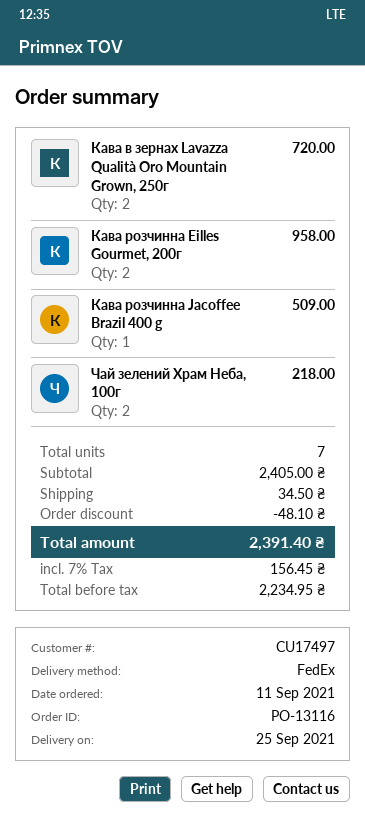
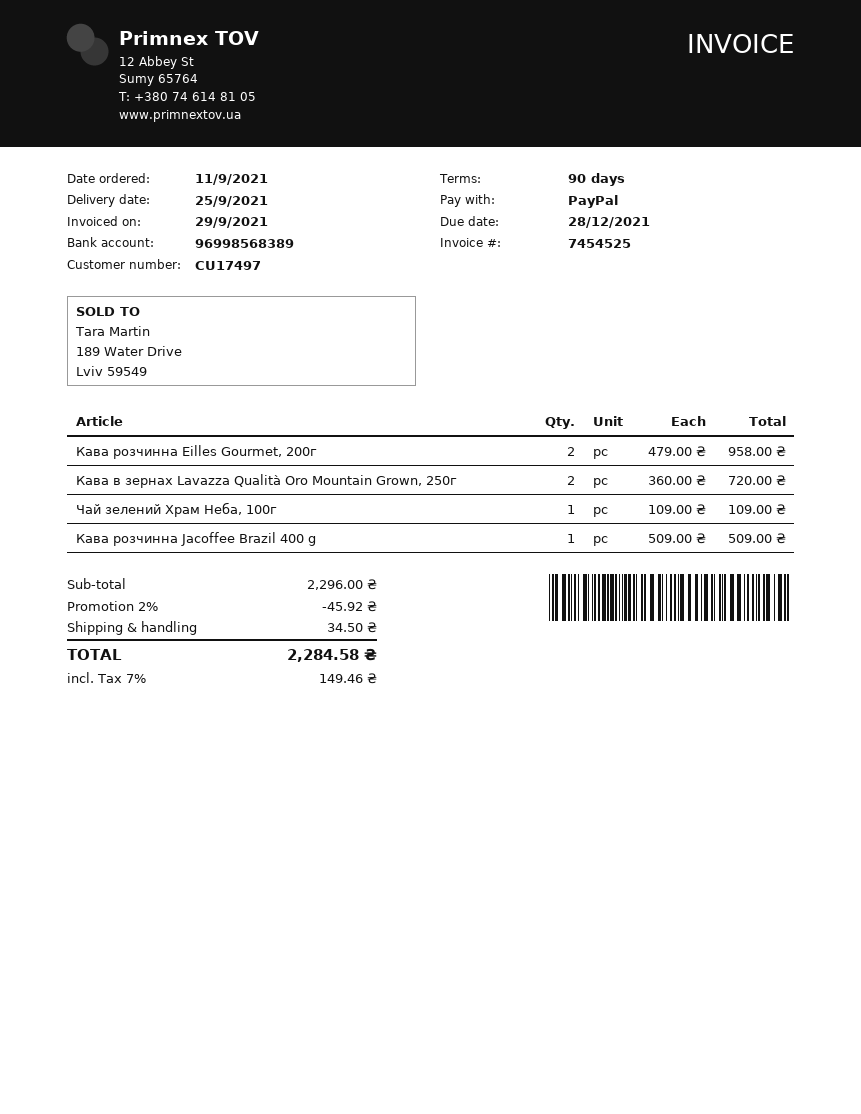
Чай зелений Храм Неба, 100г: 2 for 218.00 -> 1 for 109.00
subtotal: 2405.00 -> 2296.00
discount: 48.10 -> 45.92
tax: 7% = 156.45 -> 7% = 149.46
total: 2391.40 -> 2284.58

